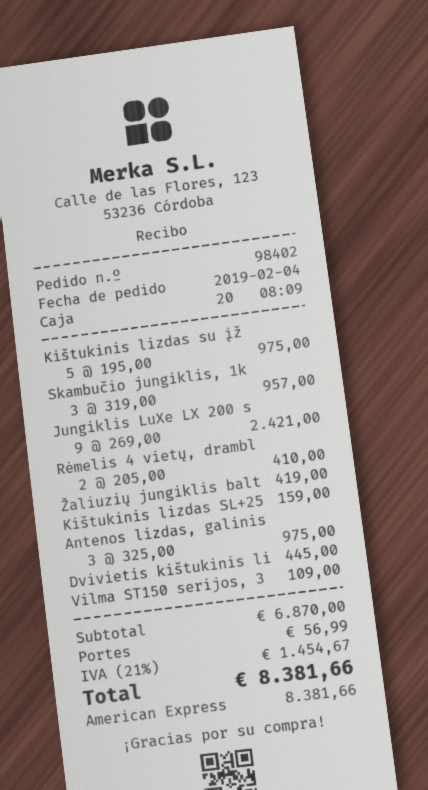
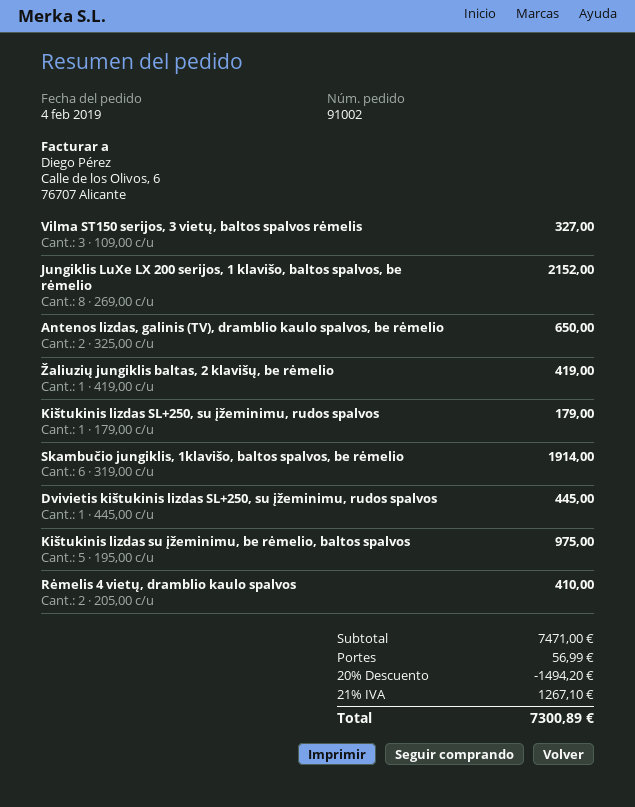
order number: 98402 -> 91002
Skambučio jungiklis, 1k: 3 x 319.00 = 957.00 -> 6 x 319.00 = 1914.00
Jungiklis LuXe LX 200 s: 9 x 269.00 = 2421.00 -> 8 x 269.00 = 2152.00
Kištukinis lizdas SL+25: 1 x 159.00 = 159.00 -> 1 x 179.00 = 179.00
Antenos lizdas, galinis: 3 x 325.00 = 975.00 -> 2 x 325.00 = 650.00
Vilma ST150 serijos, 3: 1 x 109.00 = 109.00 -> 3 x 109.00 = 327.00
subtotal: 6870.00 -> 7471.00
discount: none -> 20% = 1494.20
tax: 21% = 1454.67 -> 21% = 1267.10
total: 8381.66 -> 7300.89

